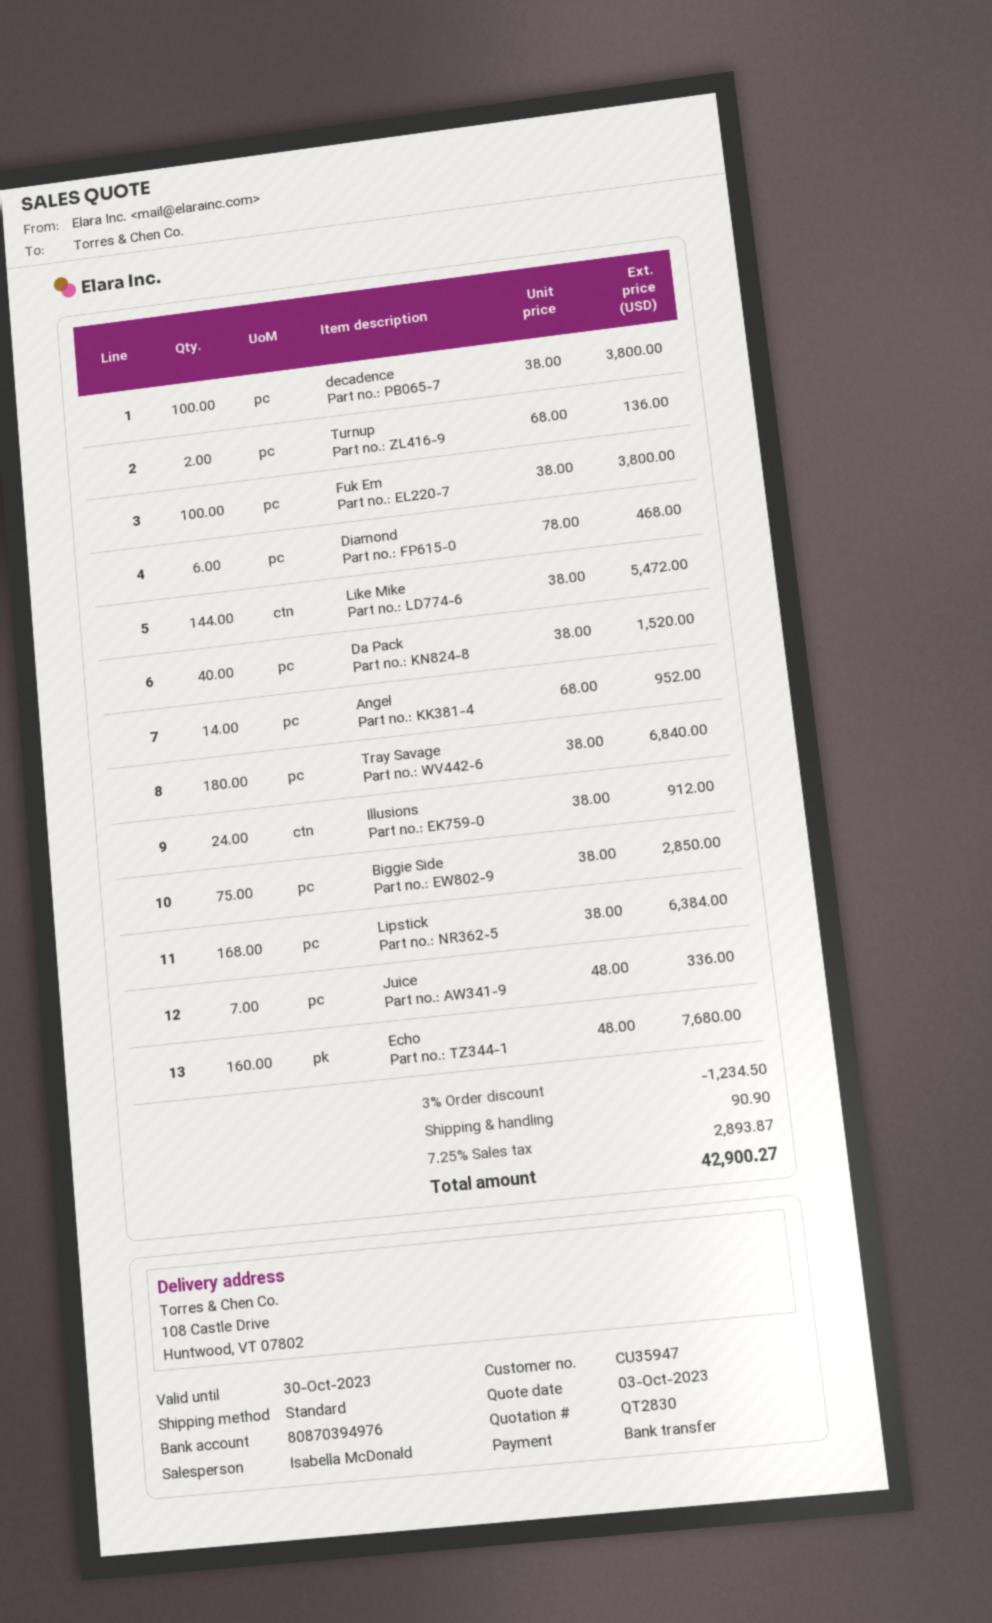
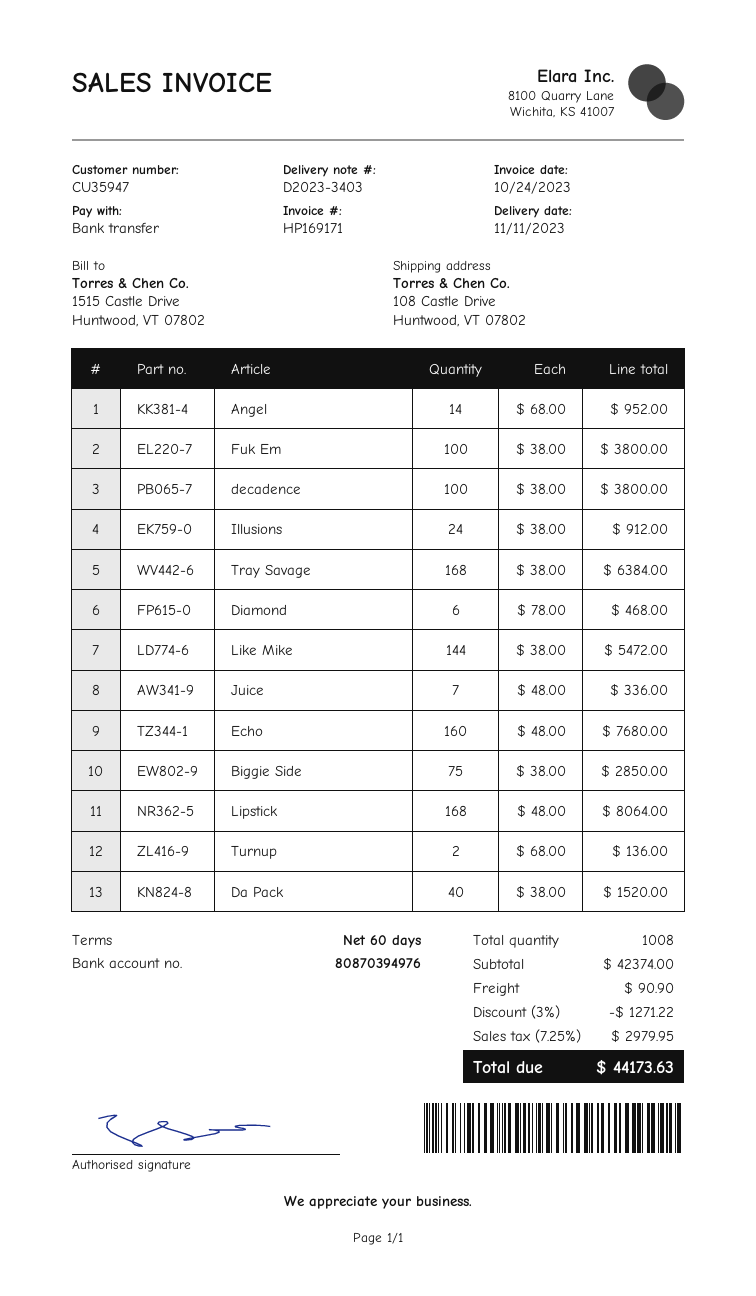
Tray Savage: 180 x 38.00 = 6840.00 -> 168 x 38.00 = 6384.00
Lipstick: 168 x 38.00 = 6384.00 -> 168 x 48.00 = 8064.00
discount: 3% = 1234.50 -> 3% = 1271.22
tax: 7.25% = 2893.87 -> 7.25% = 2979.95
total: 42900.27 -> 44173.63

